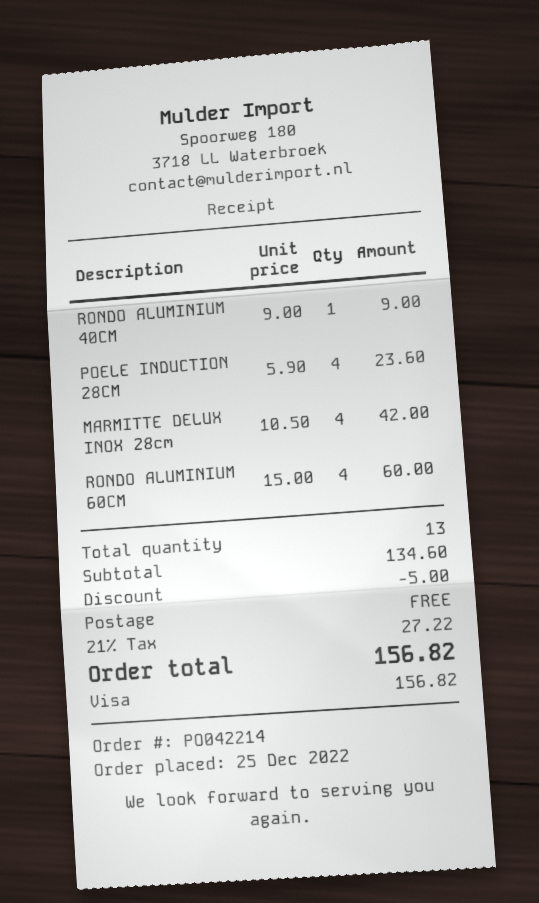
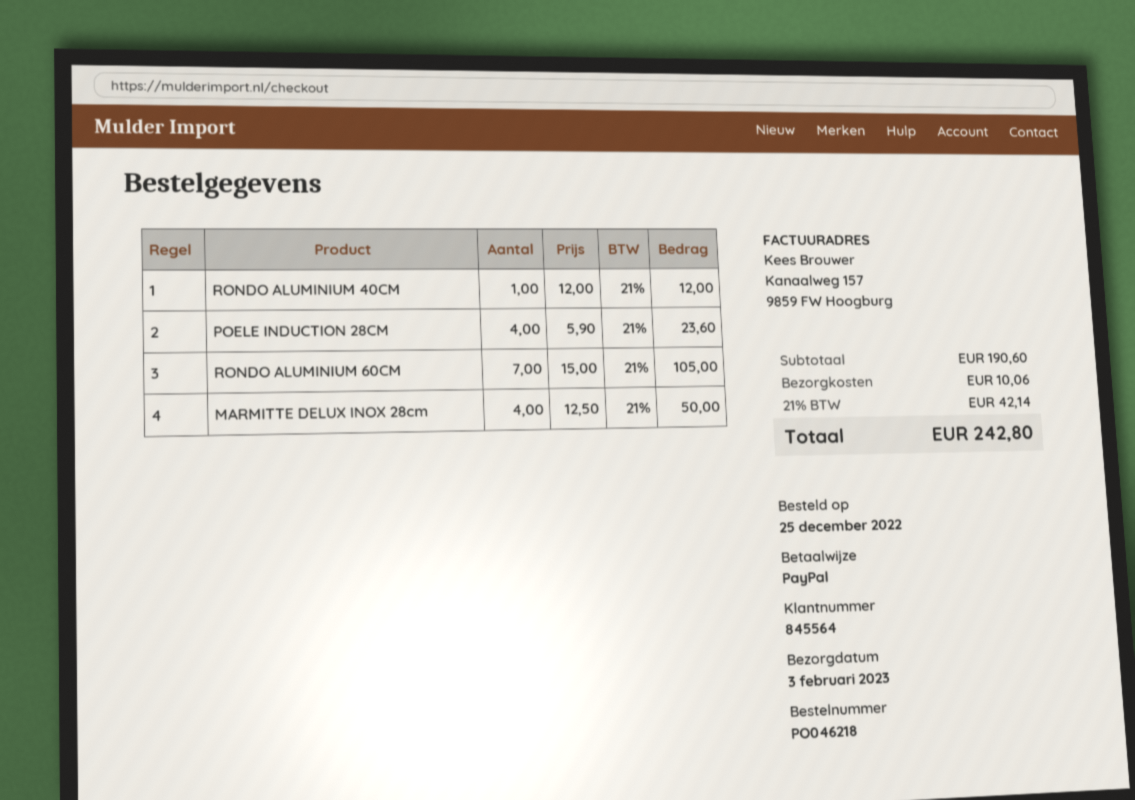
order number: PO042214 -> PO046218
payment method: Visa -> PayPal
RONDO ALUMINIUM 40CM: 1 x 9.00 = 9.00 -> 1 x 12.00 = 12.00
MARMITTE DELUX INOX 28cm: 4 x 10.50 = 42.00 -> 4 x 12.50 = 50.00
RONDO ALUMINIUM 60CM: 4 x 15.00 = 60.00 -> 7 x 15.00 = 105.00
subtotal: 134.60 -> 190.60
discount: 5.00 -> none
shipping: 0.00 -> 10.06
tax: 21% = 27.22 -> 21% = 42.14
total: 156.82 -> 242.80

